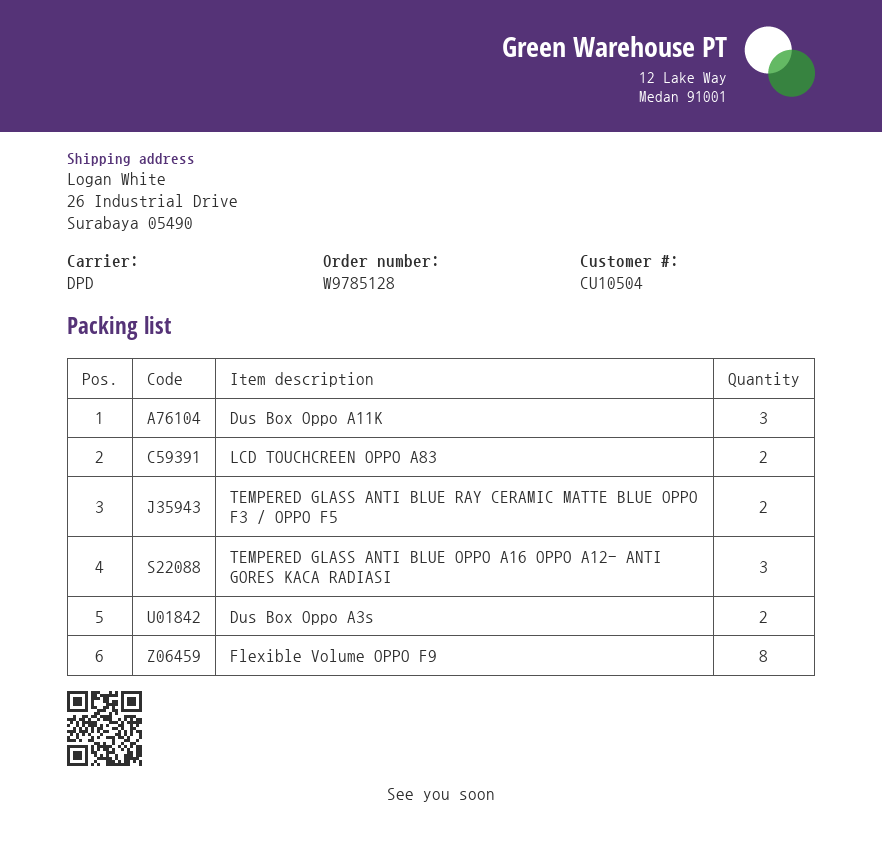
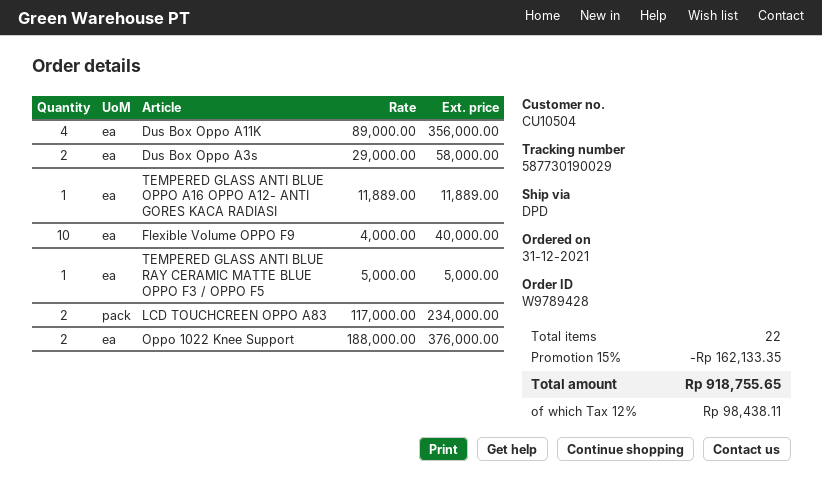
order number: W9785128 -> W9789428
Dus Box Oppo A11K: 3 -> 4
TEMPERED GLASS ANTI BLUE RAY CERAMIC MATTE BLUE OPPO F3 / OPPO F5: 2 -> 1
TEMPERED GLASS ANTI BLUE OPPO A16 OPPO A12- ANTI GORES KACA RADIASI: 3 -> 1
Flexible Volume OPPO F9: 8 -> 10
Oppo 1022 Knee Support: none -> 2

